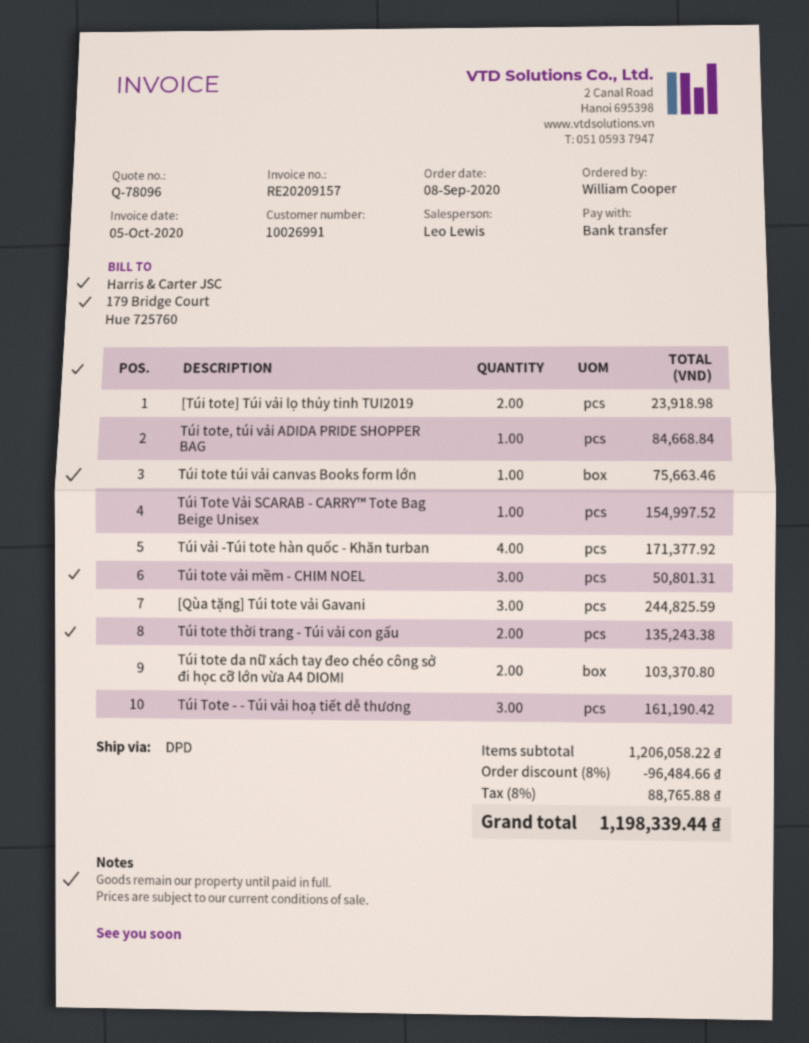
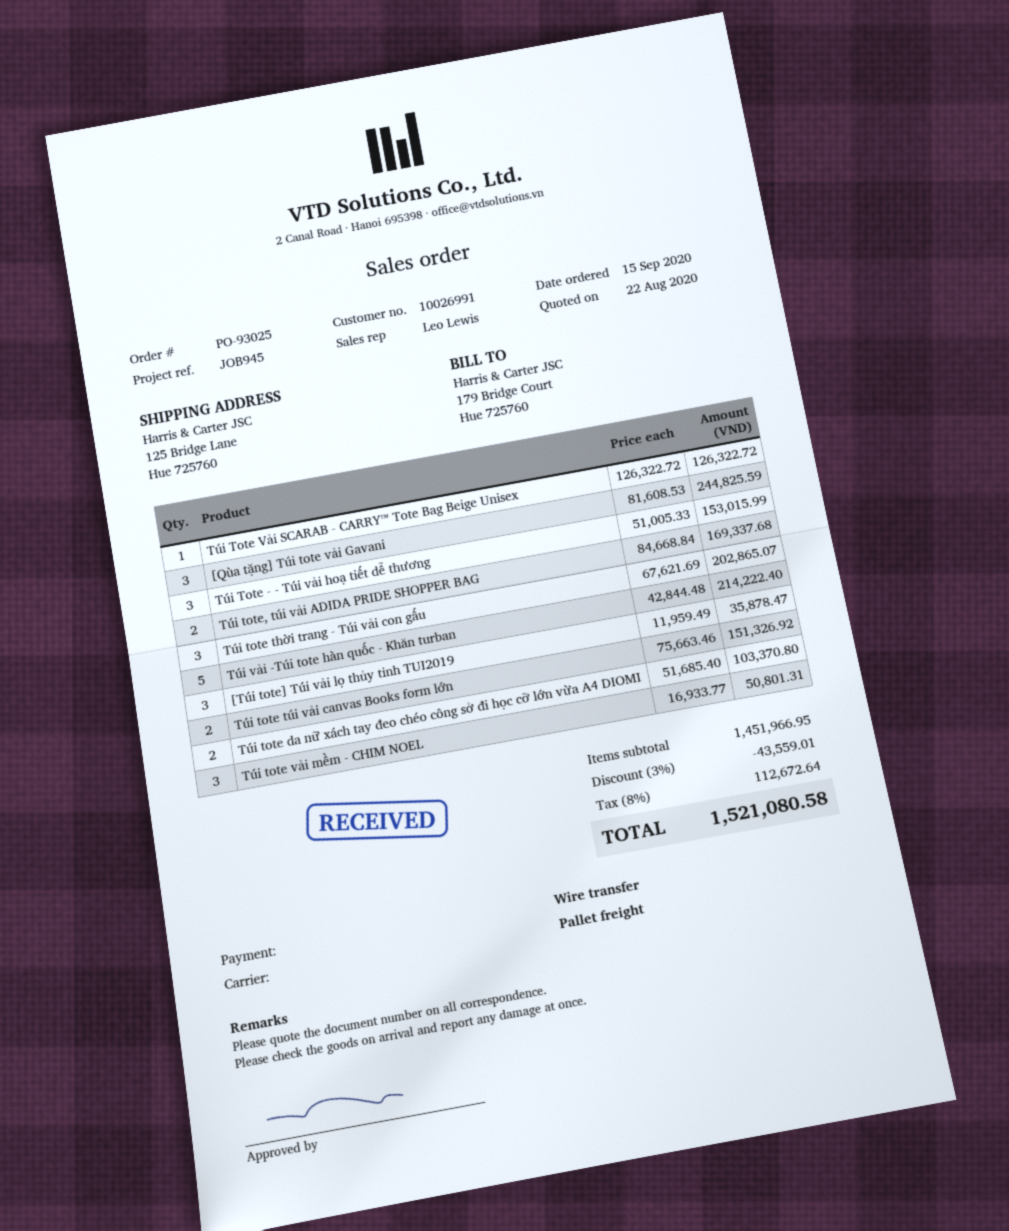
order date: 2020-09-08 -> 2020-09-15
shipping method: DPD -> pallet freight
[Túi tote] Túi vải lọ thủy tinh TUI2019: 2 for 23918.98 -> 3 for 35878.47
Túi tote, túi vải ADIDA PRIDE SHOPPER BAG: 1 for 84668.84 -> 2 for 169337.68
Túi tote túi vải canvas Books form lớn: 1 for 75663.46 -> 2 for 151326.92
Túi Tote Vải SCARAB - CARRY™ Tote Bag Beige Unisex: 1 for 154997.52 -> 1 for 126322.72
Túi vải -Túi tote hàn quốc - Khăn turban: 4 for 171377.92 -> 5 for 214222.40
Túi tote thời trang - Túi vải con gấu: 2 for 135243.38 -> 3 for 202865.07
Túi Tote - - Túi vải hoạ tiết dễ thương: 3 for 161190.42 -> 3 for 153015.99
subtotal: 1206058.22 -> 1451966.95
discount: 8% = 96484.66 -> 3% = 43559.01
tax: 8% = 88765.88 -> 8% = 112672.64
total: 1198339.44 -> 1521080.58

